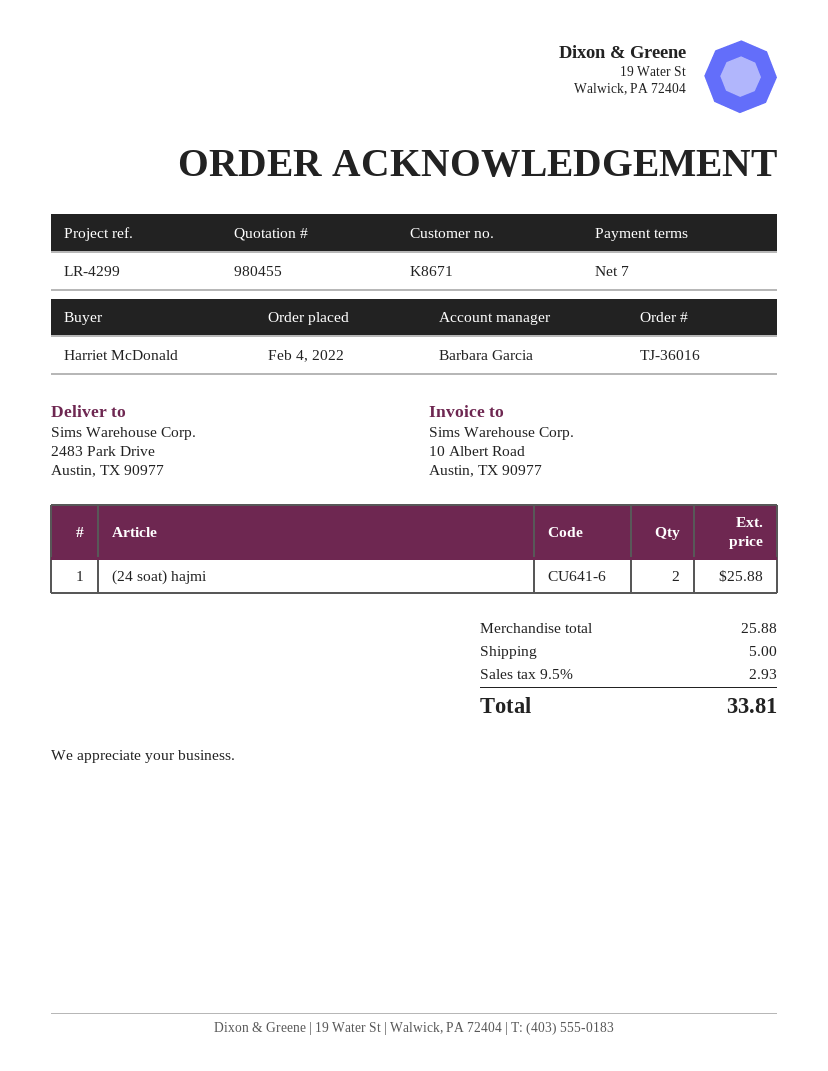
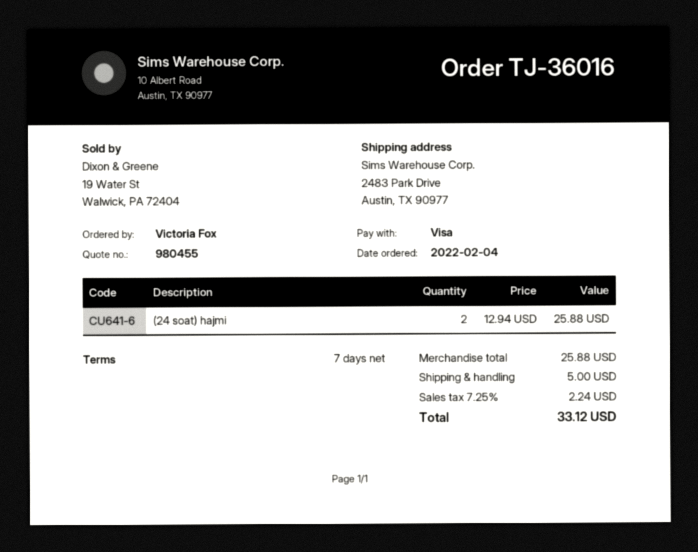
ordered by: Harriet McDonald -> Victoria Fox
tax: 9.5% = 2.93 -> 7.25% = 2.24
total: 33.81 -> 33.12

